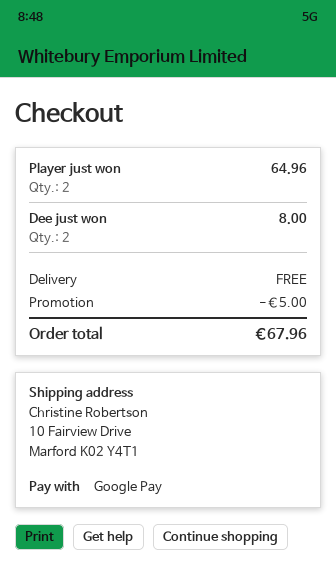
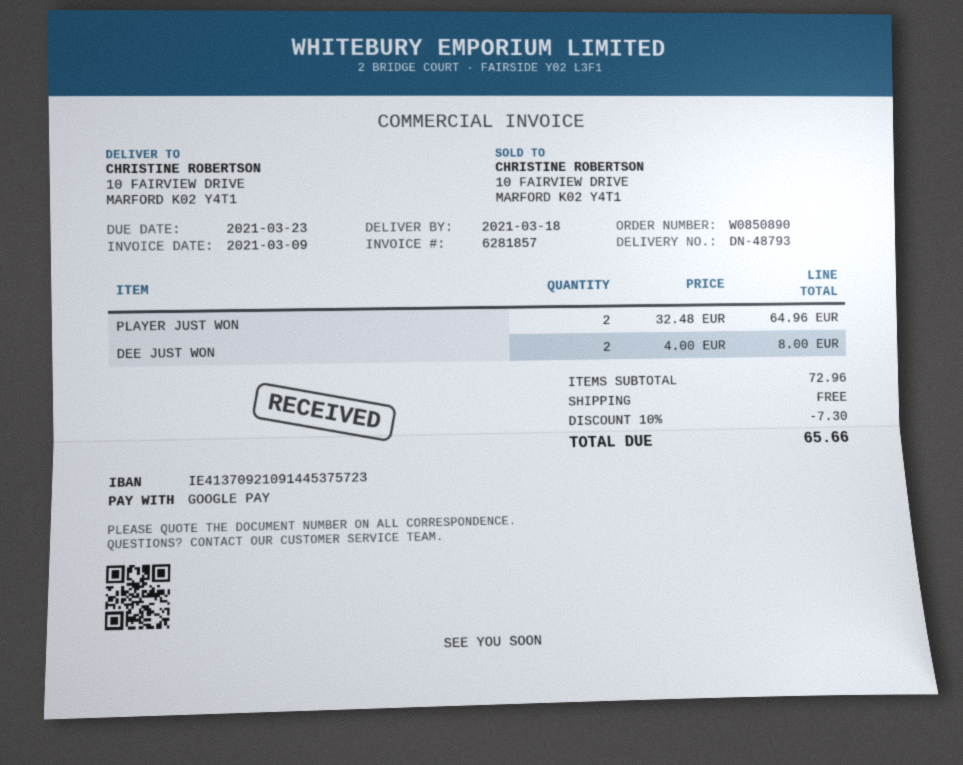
discount: 5.00 -> 7.30
total: 67.96 -> 65.66

